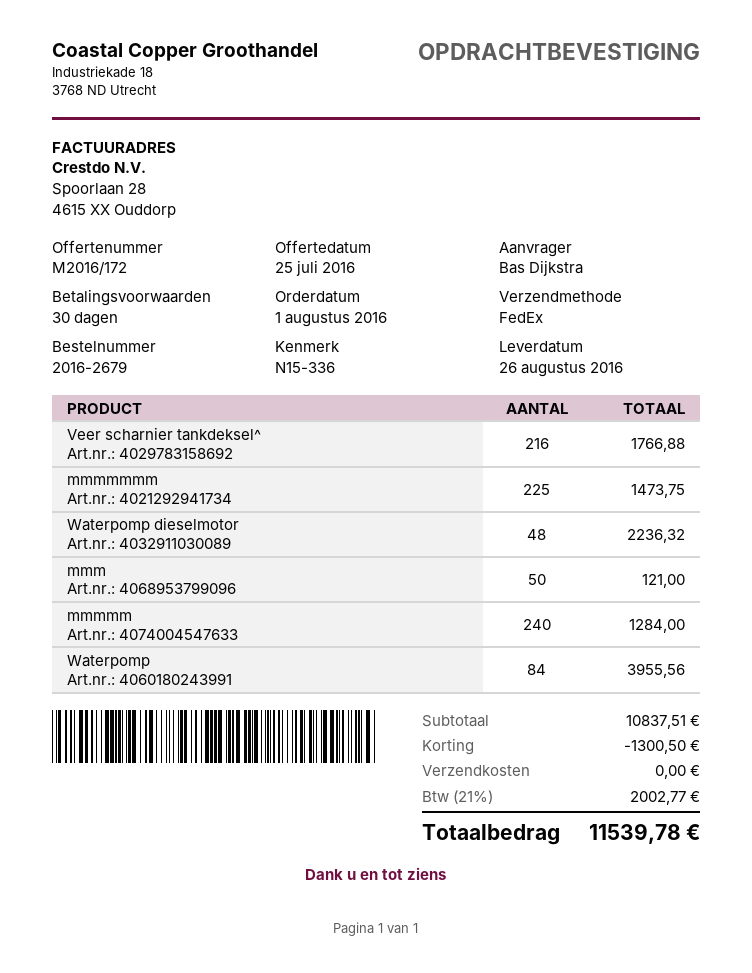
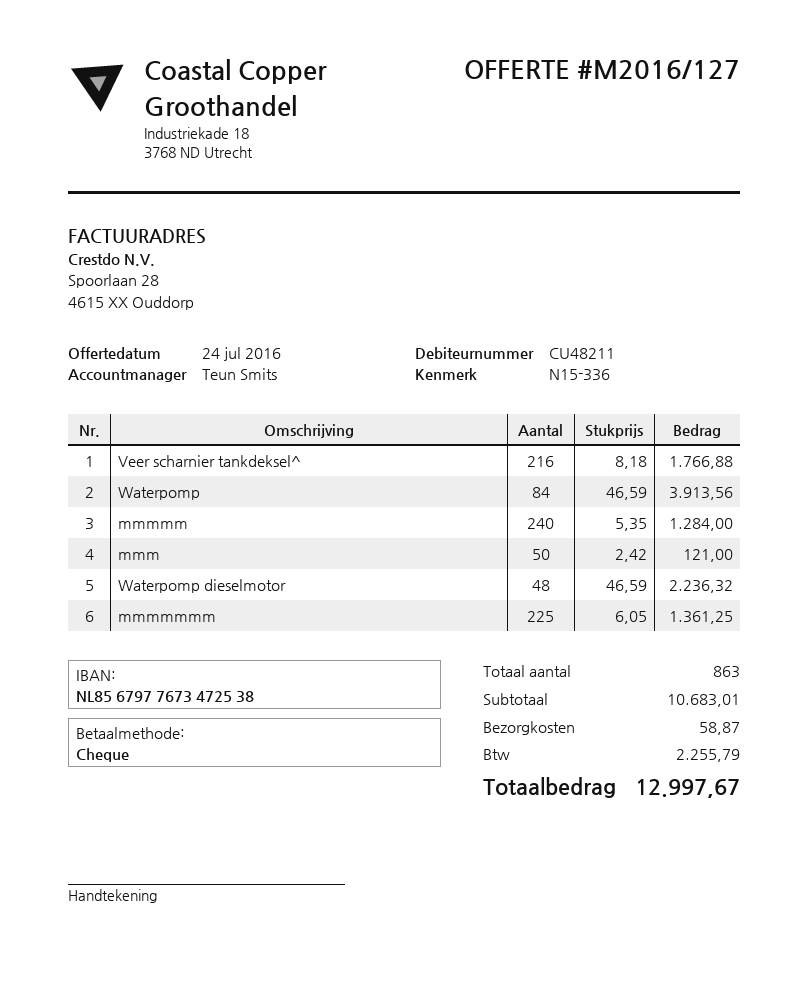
quote number: M2016/172 -> M2016/127
quote date: 2016-07-25 -> 2016-07-24
mmmmmmm: 225 for 1473.75 -> 225 for 1361.25
Waterpomp: 84 for 3955.56 -> 84 for 3913.56
subtotal: 10837.51 -> 10683.01
discount: 1300.50 -> none
shipping: 0.00 -> 58.87
tax: 2002.77 -> 2255.79
total: 11539.78 -> 12997.67

